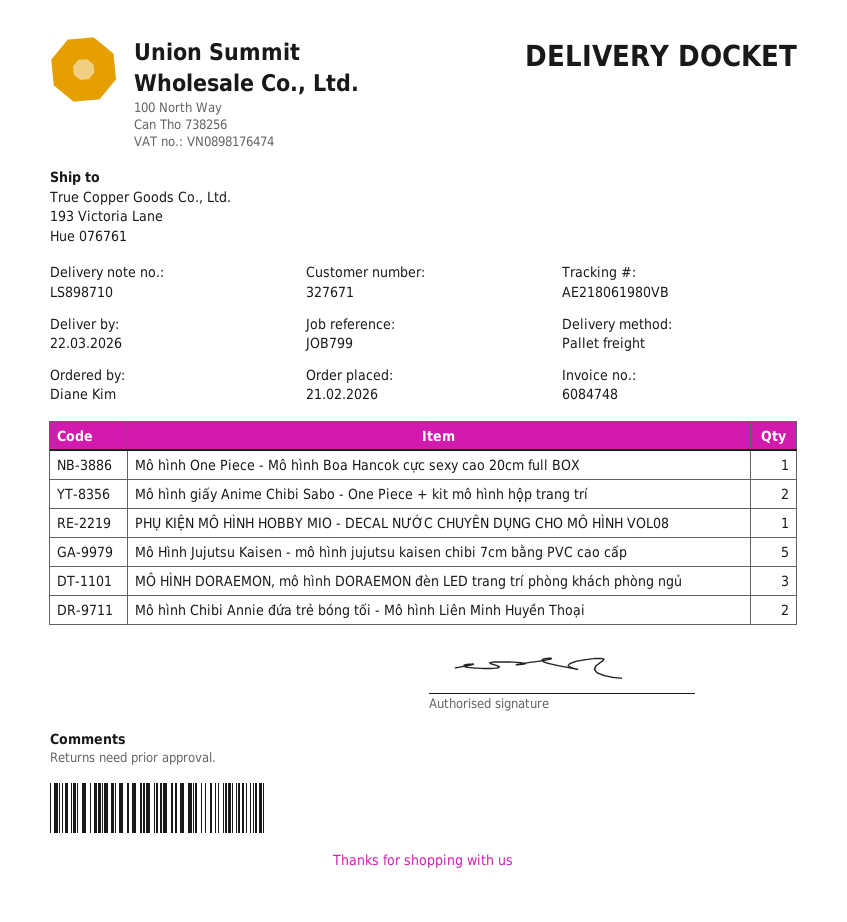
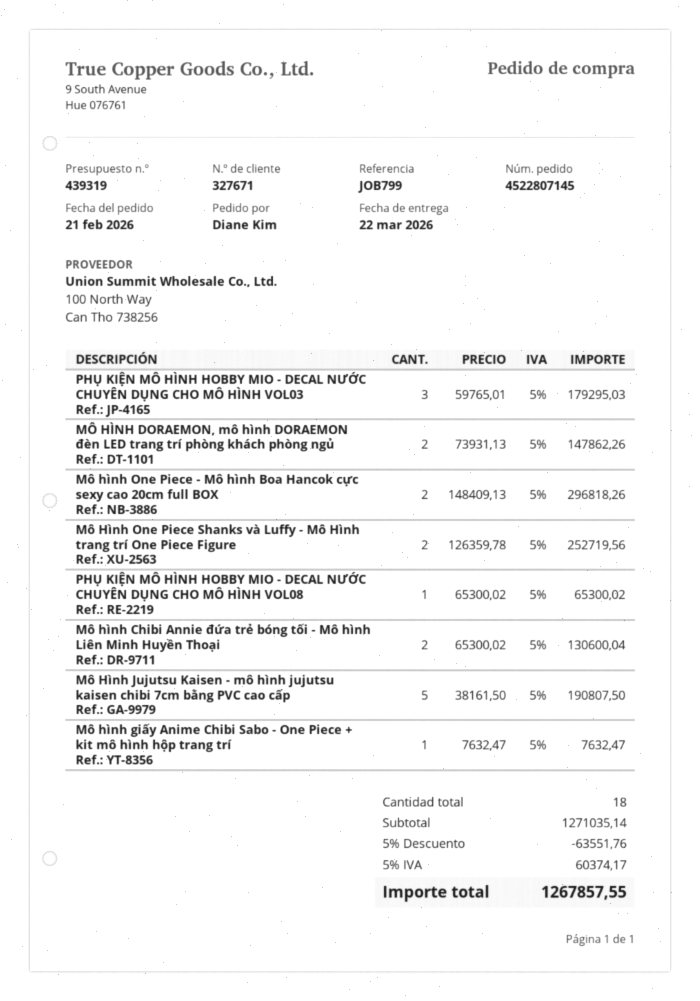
Mô hình One Piece - Mô hình Boa Hancok cực sexy cao 20cm full BOX: 1 -> 2
Mô hình giấy Anime Chibi Sabo - One Piece + kit mô hình hộp trang trí: 2 -> 1
MÔ HÌNH DORAEMON, mô hình DORAEMON đèn LED trang trí phòng khách phòng ngủ: 3 -> 2
PHỤ KIỆN MÔ HÌNH HOBBY MIO - DECAL NƯỚC CHUYÊN DỤNG CHO MÔ HÌNH VOL03: none -> 3
Mô Hình One Piece Shanks và Luffy - Mô Hình trang trí One Piece Figure: none -> 2

